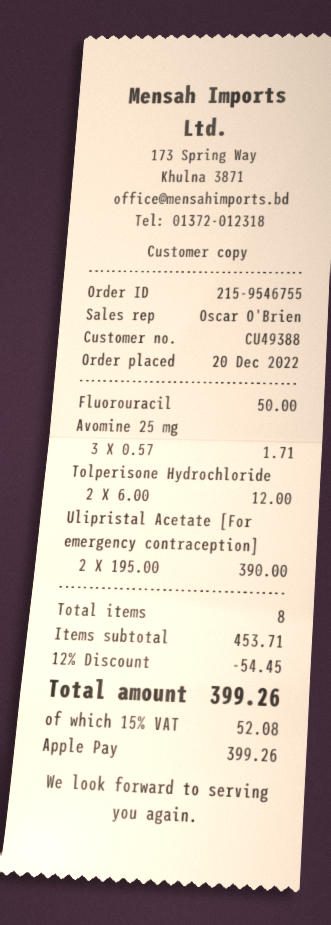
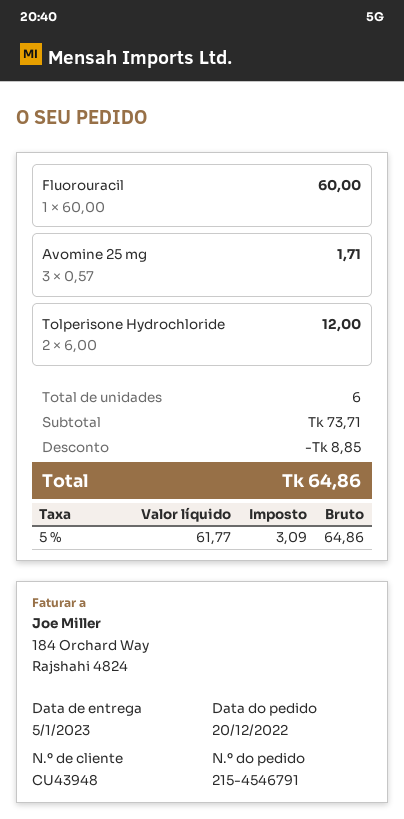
order number: 215-9546755 -> 215-4546791
customer number: CU49388 -> CU43948
Fluorouracil: 1 x 50.00 = 50.00 -> 1 x 60.00 = 60.00
Ulipristal Acetate [For emergency contraception]: 2 x 195.00 = 390.00 -> none
total quantity: 8 -> 6
subtotal: 453.71 -> 73.71
discount: 54.45 -> 8.85
tax: 15% = 52.08 -> 5% = 3.09
total: 399.26 -> 64.86

